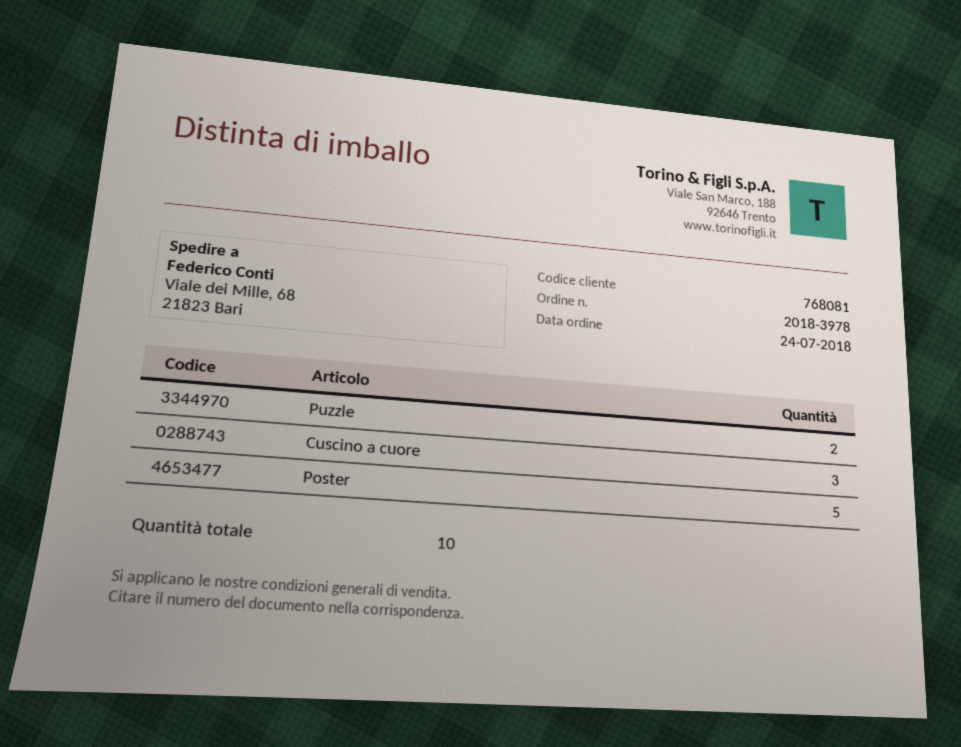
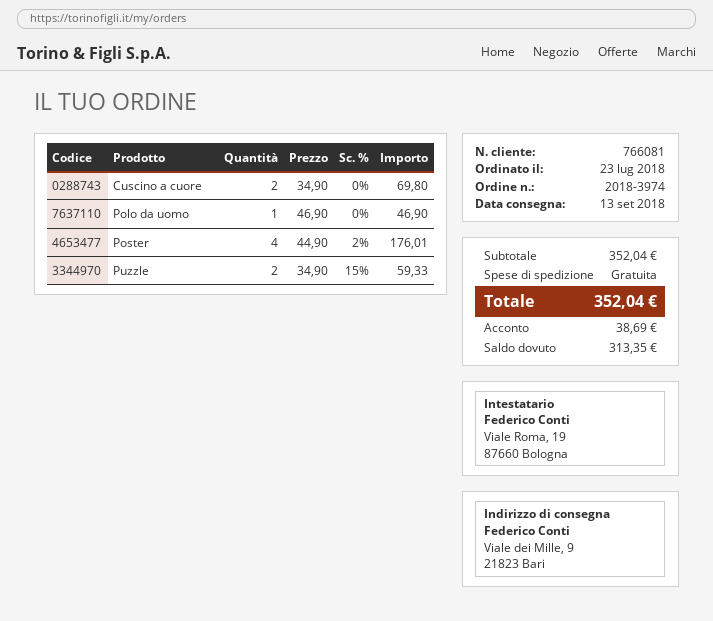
order number: 2018-3978 -> 2018-3974
order date: 2018-07-24 -> 2018-07-23
customer number: 768081 -> 766081
ship to: Viale dei Mille, 68, 21823 Bari -> Viale dei Mille, 9, 21823 Bari
Cuscino a cuore: 3 -> 2
Poster: 5 -> 4
Polo da uomo: none -> 1

